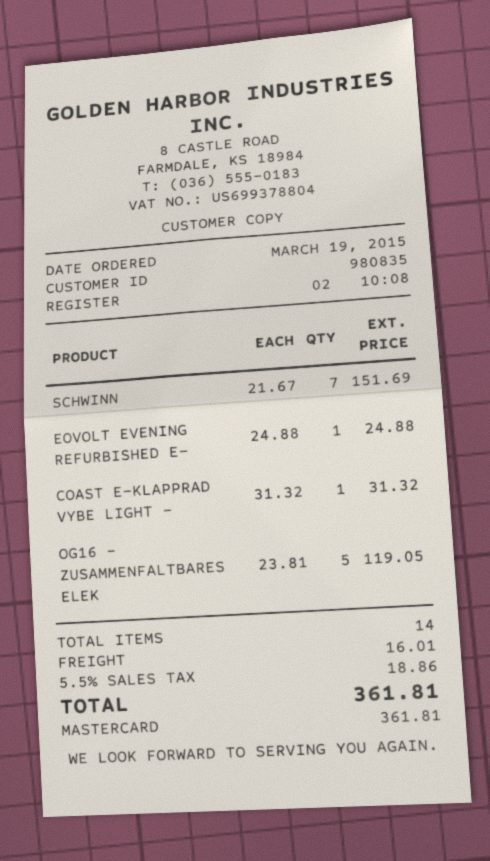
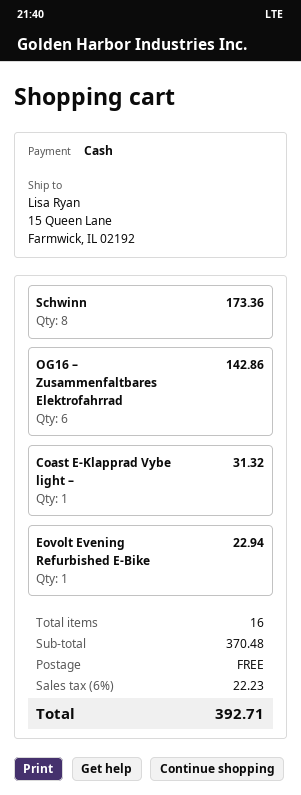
payment method: Mastercard -> cash
SCHWINN: 7 for 151.69 -> 8 for 173.36
EOVOLT EVENING REFURBISHED E-: 1 for 24.88 -> 1 for 22.94
OG16 – ZUSAMMENFALTBARES ELEK: 5 for 119.05 -> 6 for 142.86
total quantity: 14 -> 16
shipping: 16.01 -> 0.00
tax: 5.5% = 18.86 -> 6% = 22.23
total: 361.81 -> 392.71

